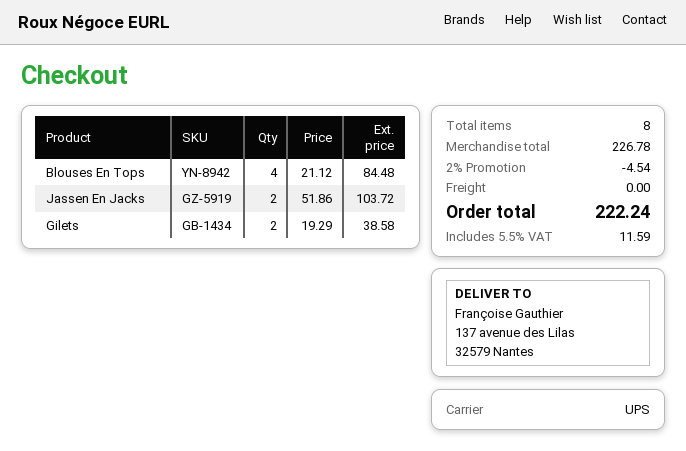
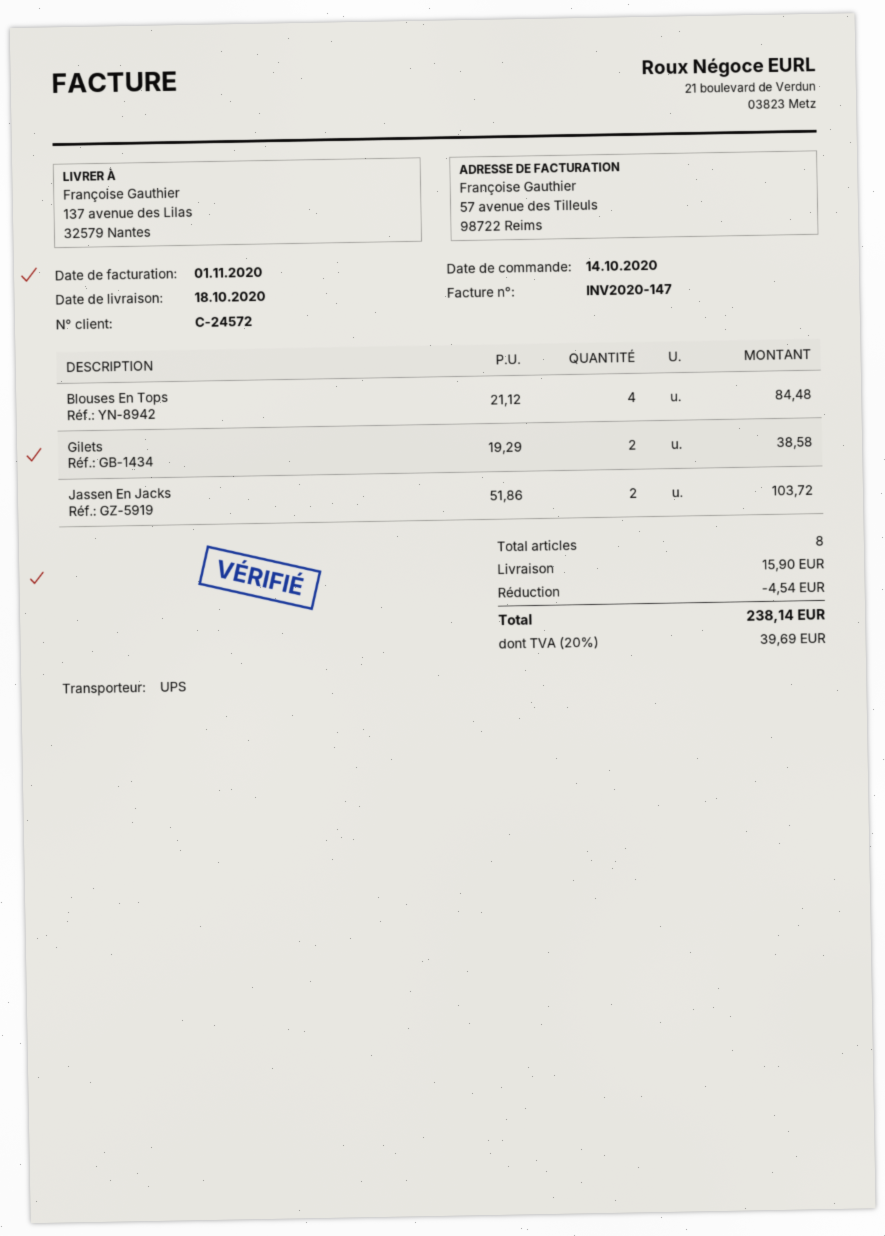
shipping: 0.00 -> 15.90
tax: 5.5% = 11.59 -> 20% = 39.69
total: 222.24 -> 238.14

